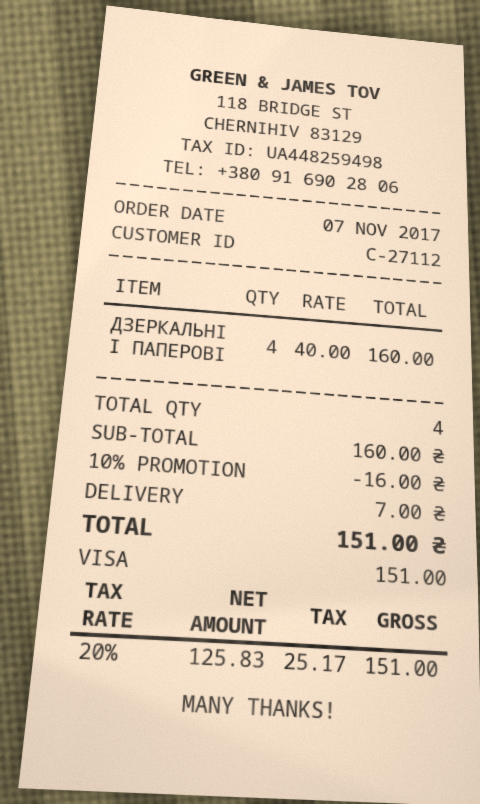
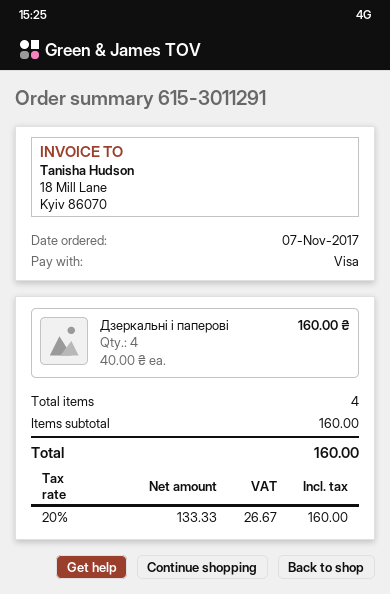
discount: 10% = 16.00 -> none
shipping: 7.00 -> none
net: 125.83 -> 133.33
tax: 20% = 25.17 -> 20% = 26.67
total: 151.00 -> 160.00

